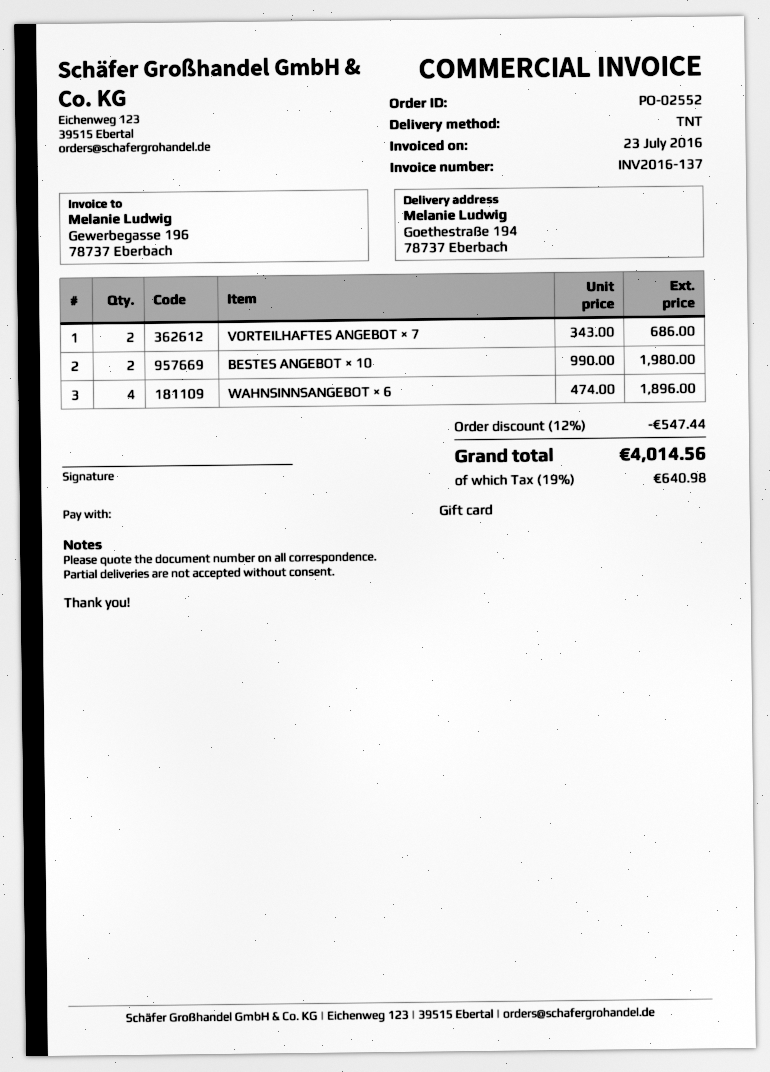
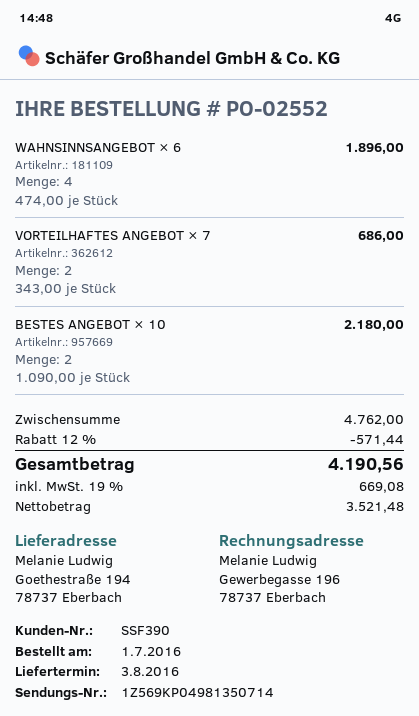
BESTES ANGEBOT × 10: 2 x 990.00 = 1980.00 -> 2 x 1090.00 = 2180.00
discount: 12% = 547.44 -> 12% = 571.44
tax: 19% = 640.98 -> 19% = 669.08
total: 4014.56 -> 4190.56

